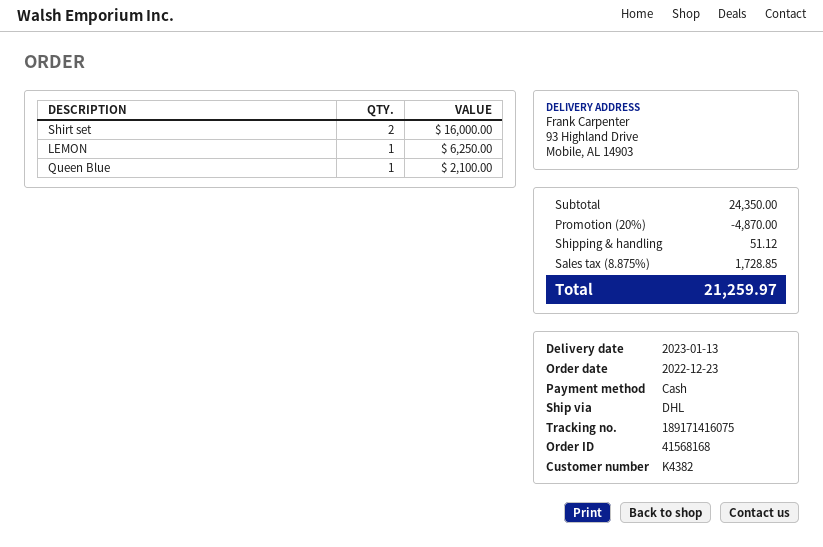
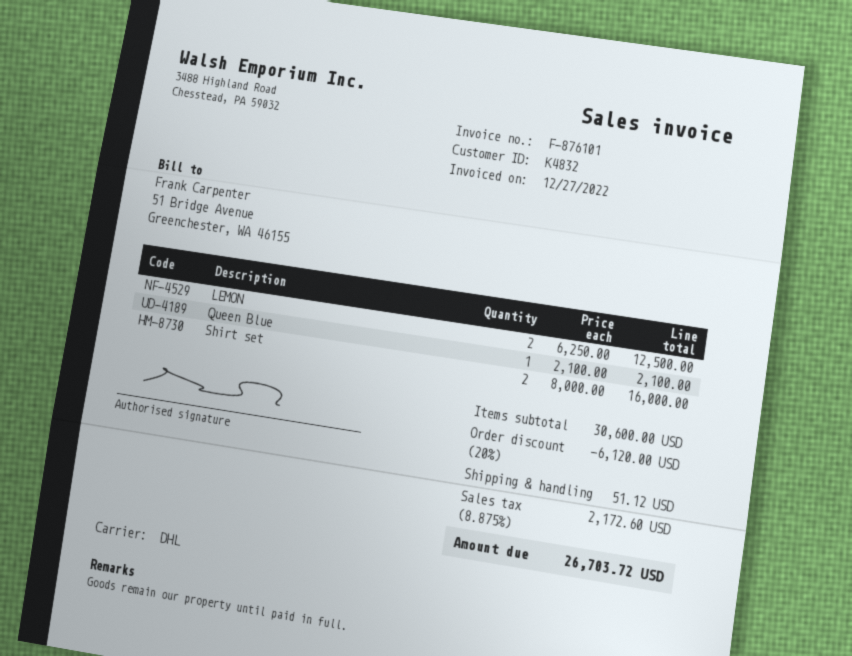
customer number: K4382 -> K4832
LEMON: 1 for 6250.00 -> 2 for 12500.00
subtotal: 24350.00 -> 30600.00
discount: 20% = 4870.00 -> 20% = 6120.00
tax: 8.875% = 1728.85 -> 8.875% = 2172.60
total: 21259.97 -> 26703.72

